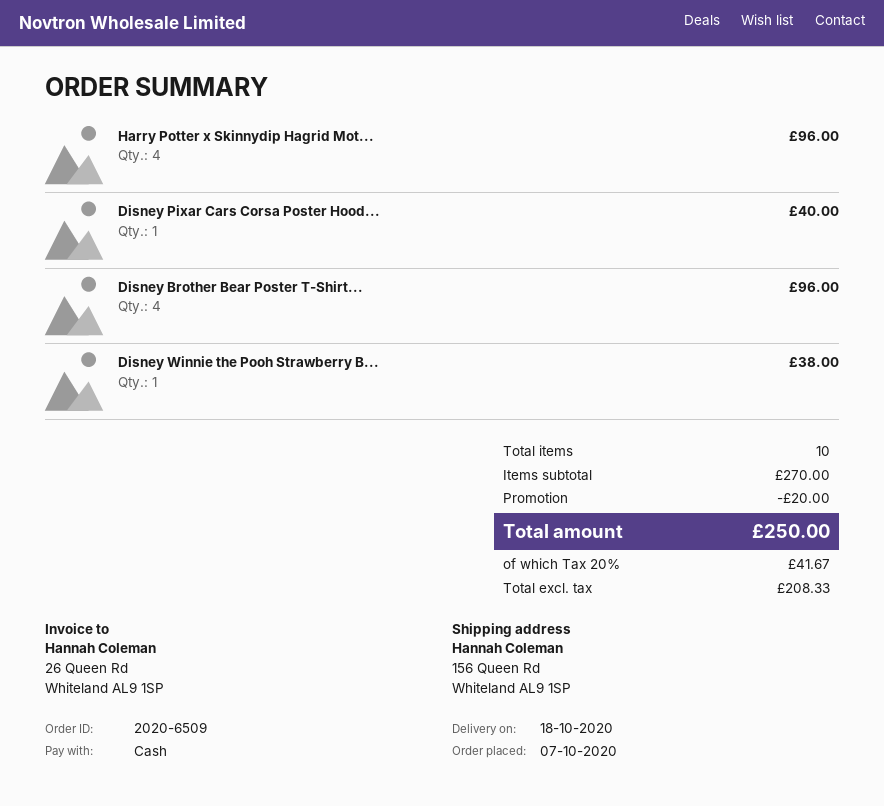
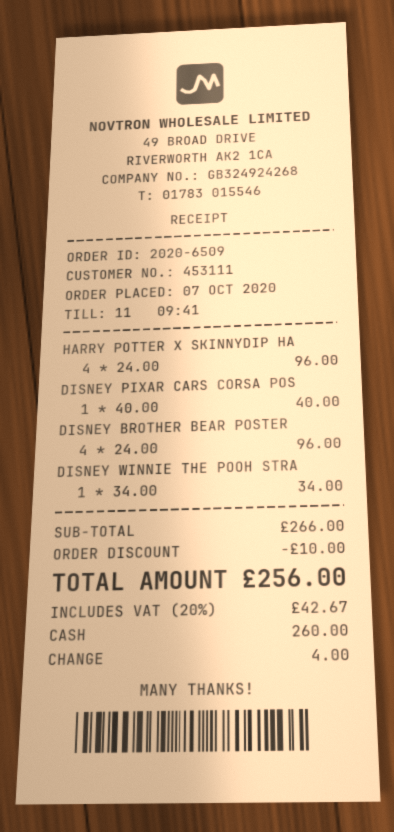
Disney Winnie the Pooh Strawberry B...: 1 for 38.00 -> 1 for 34.00
subtotal: 270.00 -> 266.00
discount: 20.00 -> 10.00
tax: 20% = 41.67 -> 20% = 42.67
total: 250.00 -> 256.00

